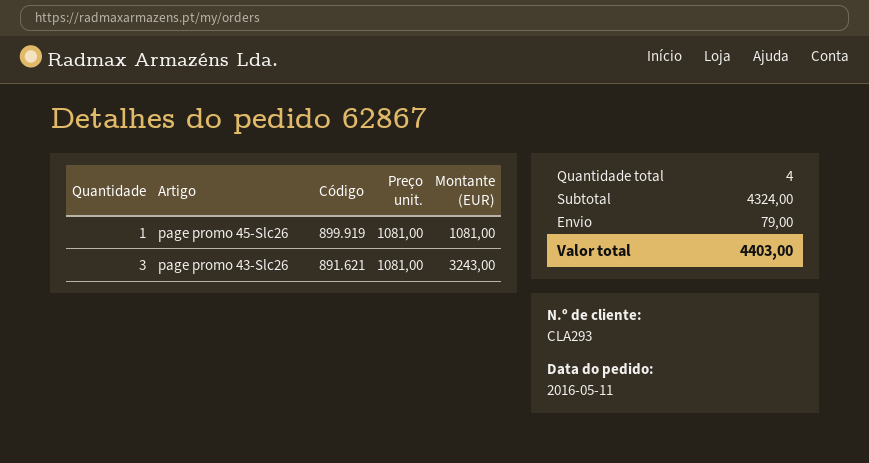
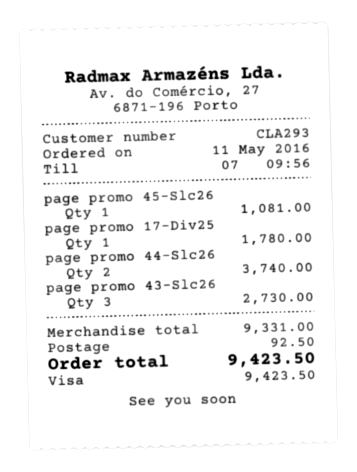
page promo 43-Slc26: 3 for 3243.00 -> 3 for 2730.00
page promo 17-Div25: none -> 1 for 1780.00
page promo 44-Slc26: none -> 2 for 3740.00
subtotal: 4324.00 -> 9331.00
shipping: 79.00 -> 92.50
total: 4403.00 -> 9423.50

